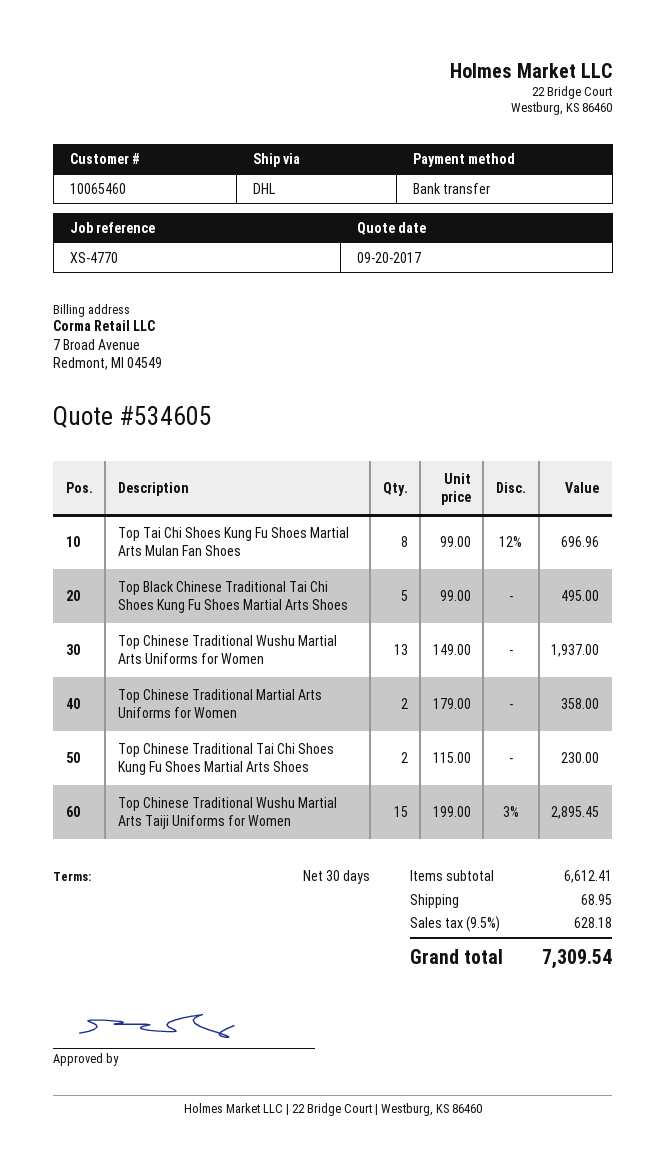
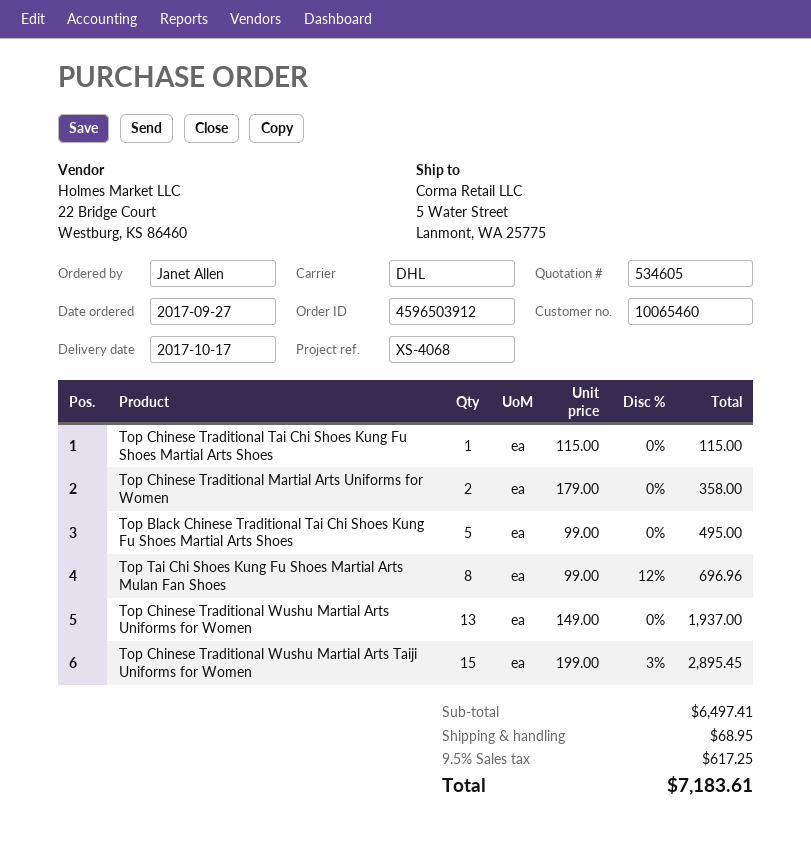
reference: XS-4770 -> XS-4068
Top Chinese Traditional Tai Chi Shoes Kung Fu Shoes Martial Arts Shoes: 2 x 115.00 = 230.00 -> 1 x 115.00 = 115.00
subtotal: 6612.41 -> 6497.41
tax: 9.5% = 628.18 -> 9.5% = 617.25
total: 7309.54 -> 7183.61

